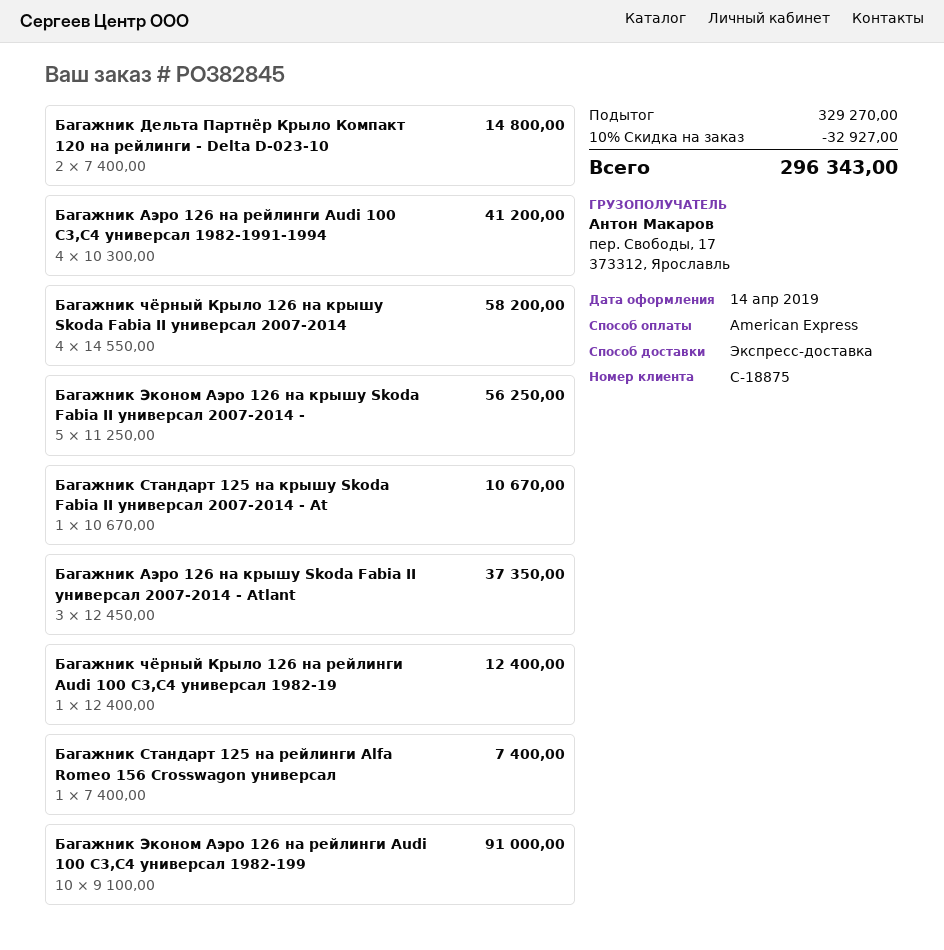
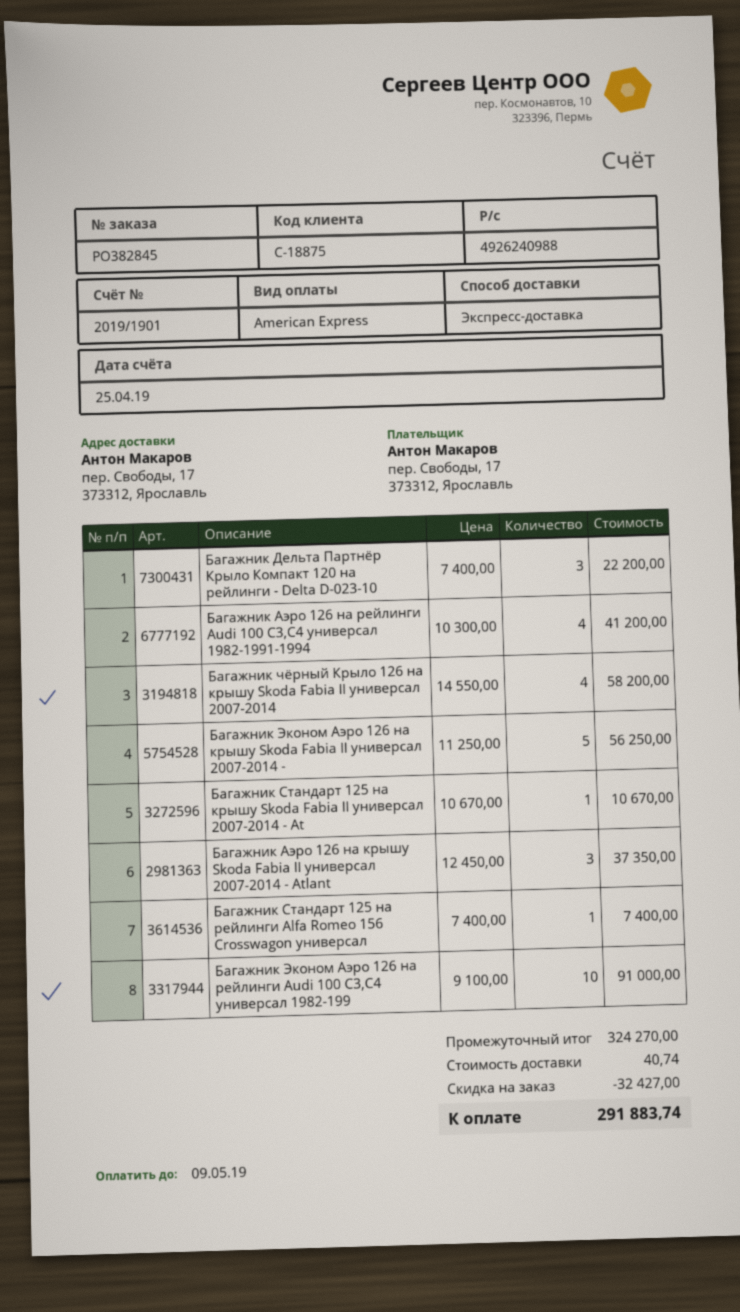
Багажник Дельта Партнёр Крыло Компакт 120 на рейлинги - Delta D-023-10: 2 x 7400.00 = 14800.00 -> 3 x 7400.00 = 22200.00
Багажник чёрный Крыло 126 на рейлинги Audi 100 C3,C4 универсал 1982-19: 1 x 12400.00 = 12400.00 -> none
subtotal: 329270.00 -> 324270.00
discount: 32927.00 -> 32427.00
shipping: none -> 40.74
total: 296343.00 -> 291883.74

